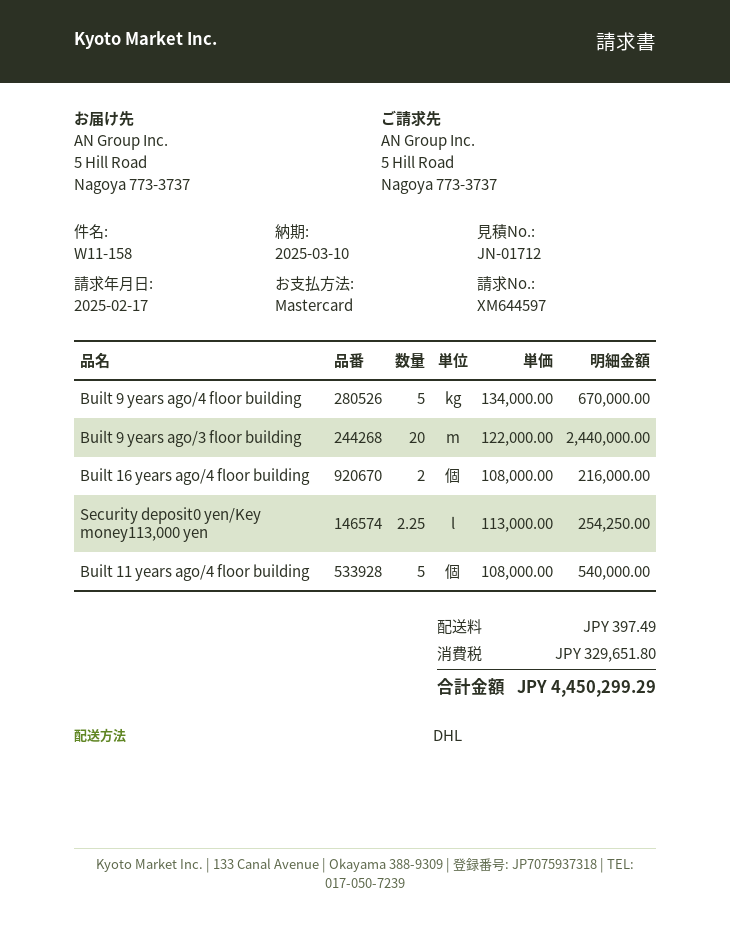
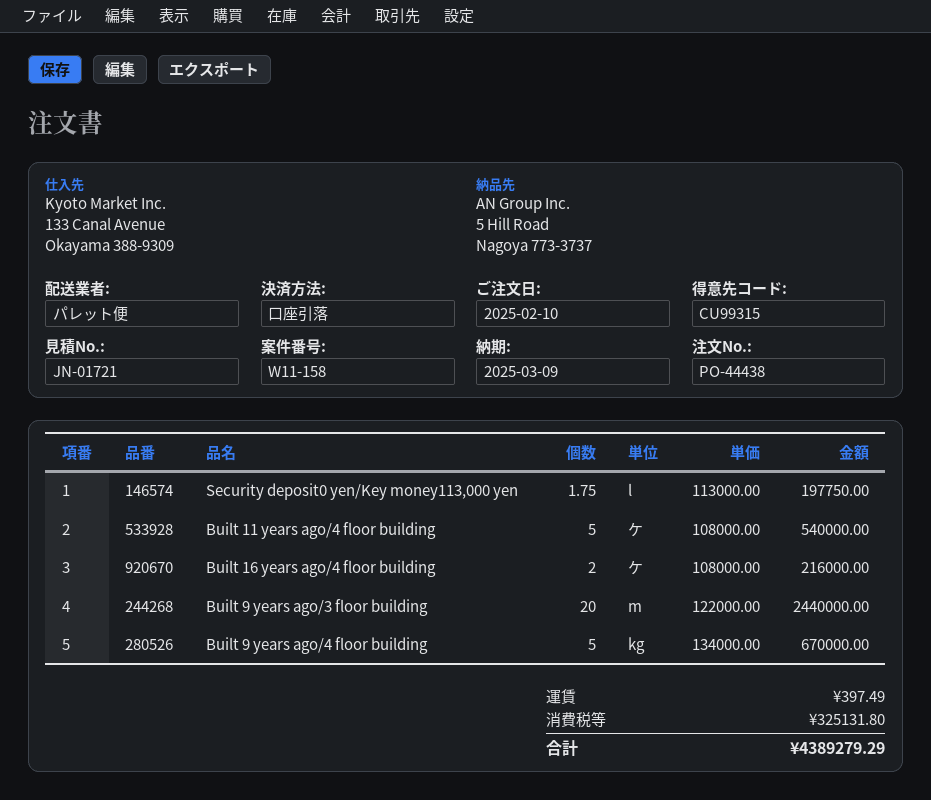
quote number: JN-01712 -> JN-01721
delivery date: 2025-03-10 -> 2025-03-09
payment method: Mastercard -> direct debit
shipping method: DHL -> pallet freight
Security deposit0 yen/Key money113,000 yen: 2.25 x 113000.00 = 254250.00 -> 1.75 x 113000.00 = 197750.00
tax: 329651.80 -> 325131.80
total: 4450299.29 -> 4389279.29

